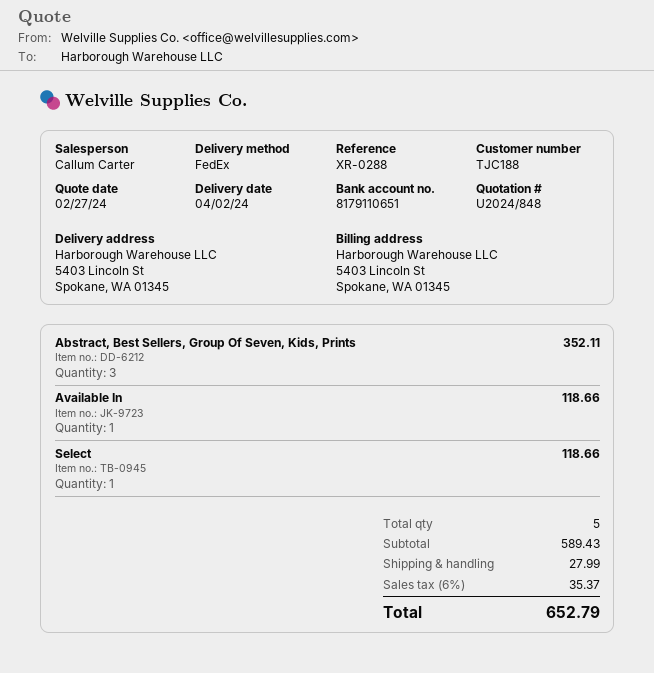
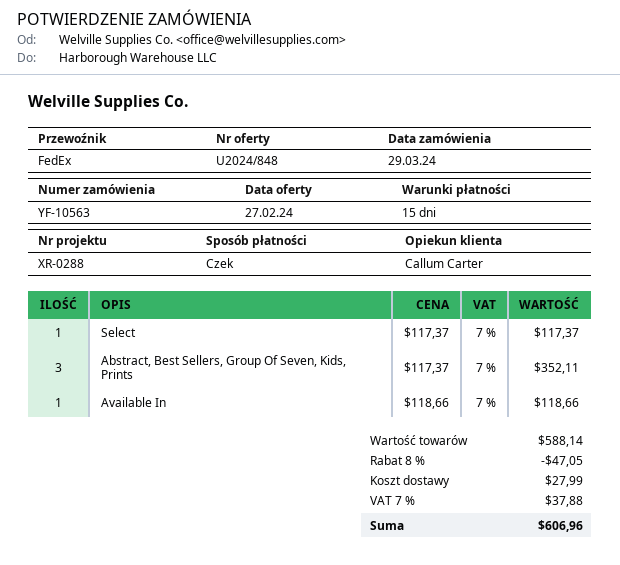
Select: 1 for 118.66 -> 1 for 117.37
subtotal: 589.43 -> 588.14
discount: none -> 8% = 47.05
tax: 6% = 35.37 -> 7% = 37.88
total: 652.79 -> 606.96

